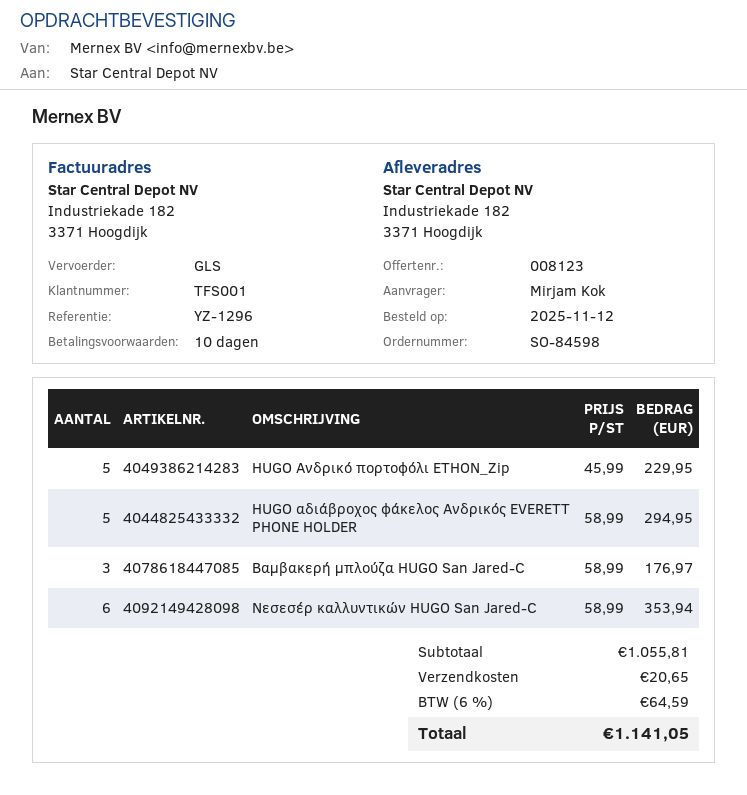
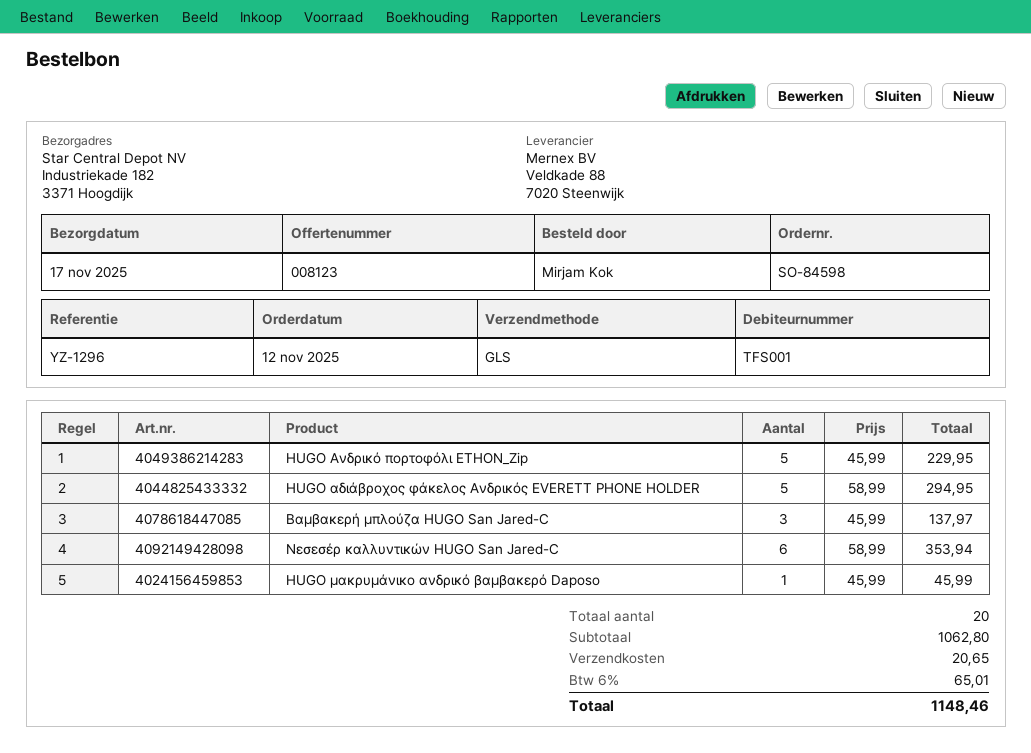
Βαμβακερή μπλούζα HUGO San Jared-C: 3 x 58.99 = 176.97 -> 3 x 45.99 = 137.97
HUGO μακρυμάνικο ανδρικό βαμβακερό Daposo: none -> 1 x 45.99 = 45.99
subtotal: 1055.81 -> 1062.80
tax: 6% = 64.59 -> 6% = 65.01
total: 1141.05 -> 1148.46

